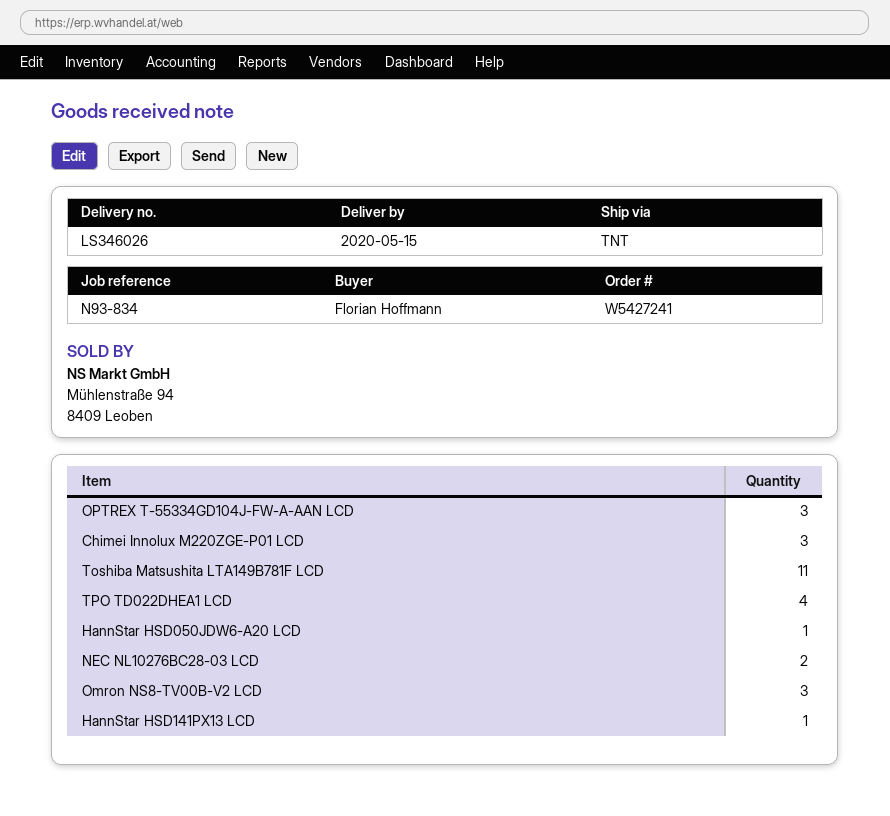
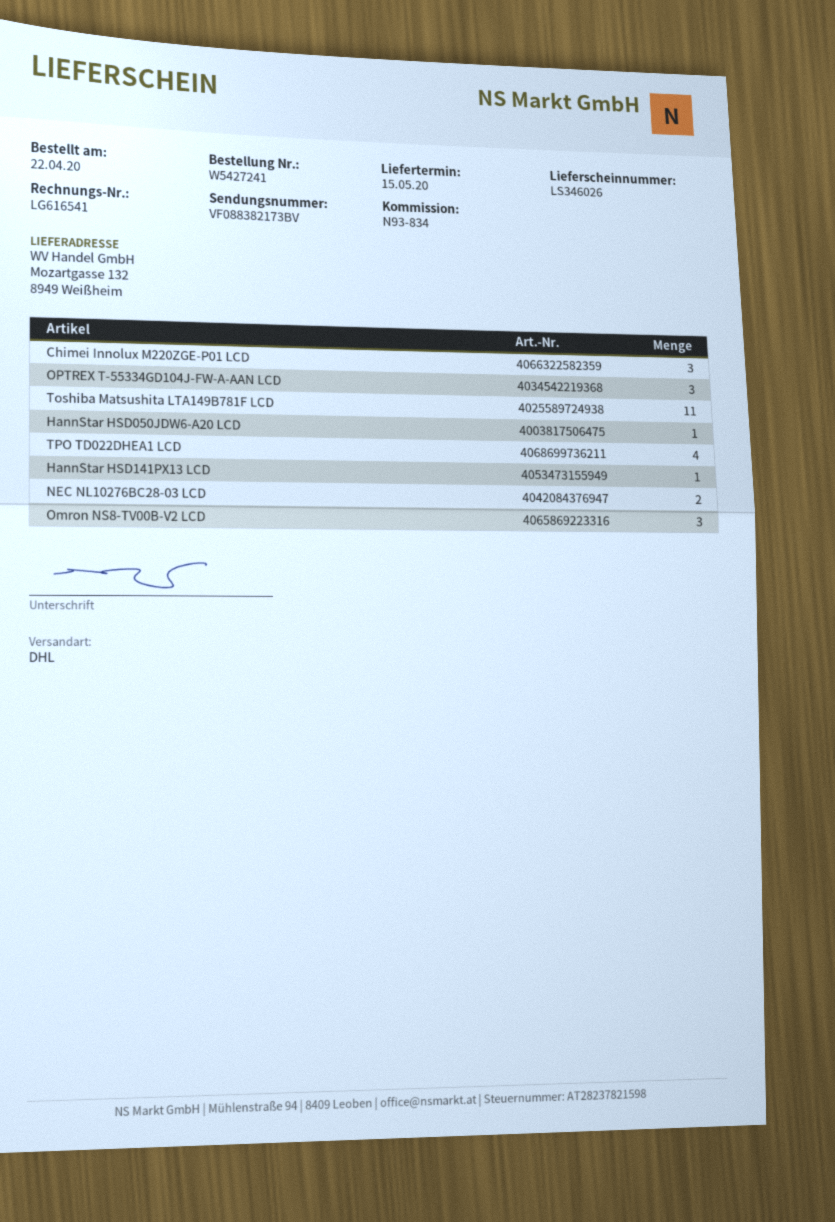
shipping method: TNT -> DHL

